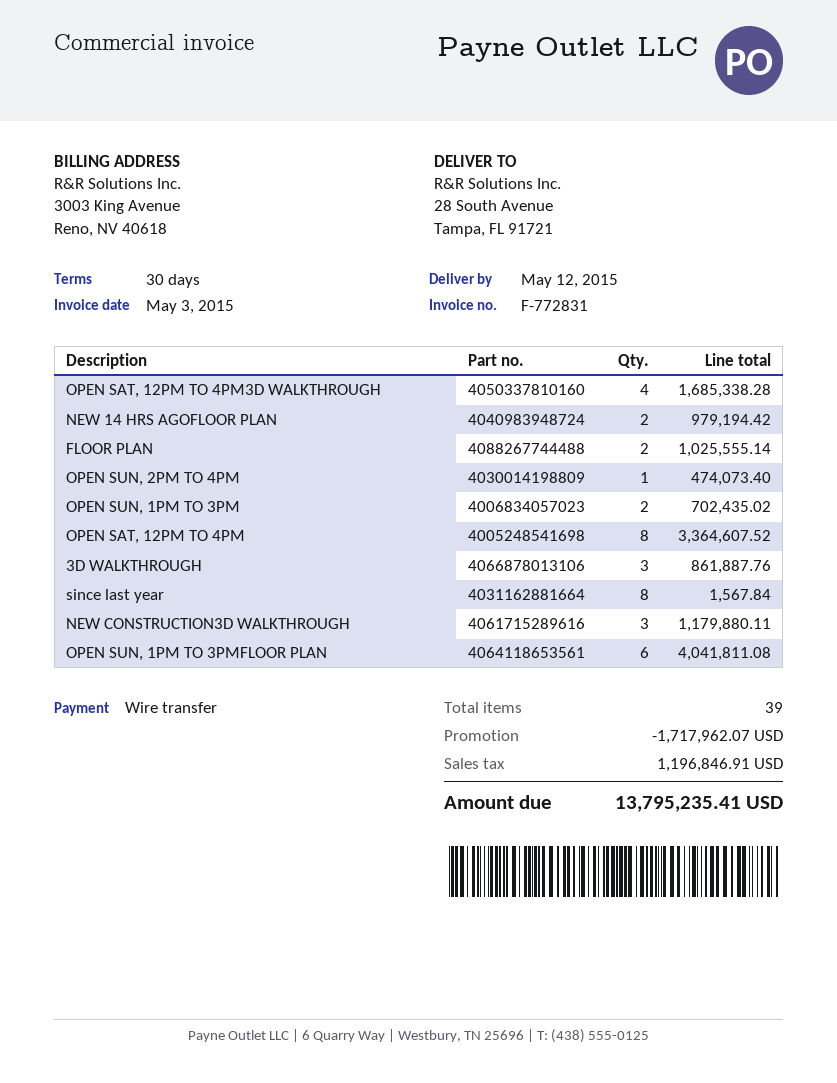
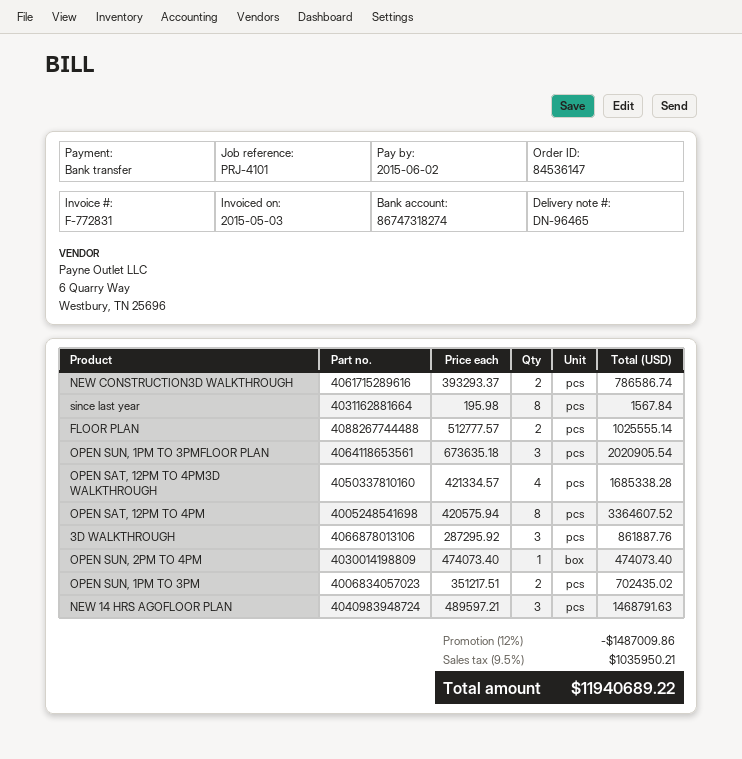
NEW 14 HRS AGOFLOOR PLAN: 2 for 979194.42 -> 3 for 1468791.63
NEW CONSTRUCTION3D WALKTHROUGH: 3 for 1179880.11 -> 2 for 786586.74
OPEN SUN, 1PM TO 3PMFLOOR PLAN: 6 for 4041811.08 -> 3 for 2020905.54
discount: 1717962.07 -> 1487009.86
tax: 1196846.91 -> 1035950.21
total: 13795235.41 -> 11940689.22

